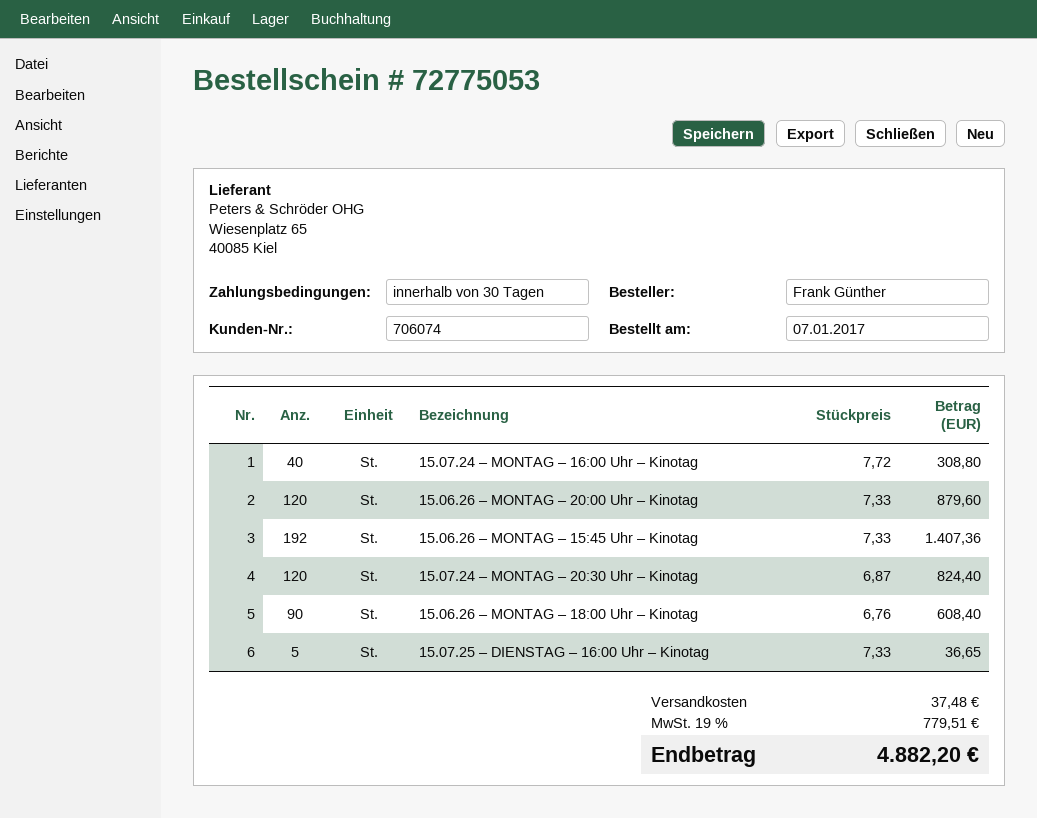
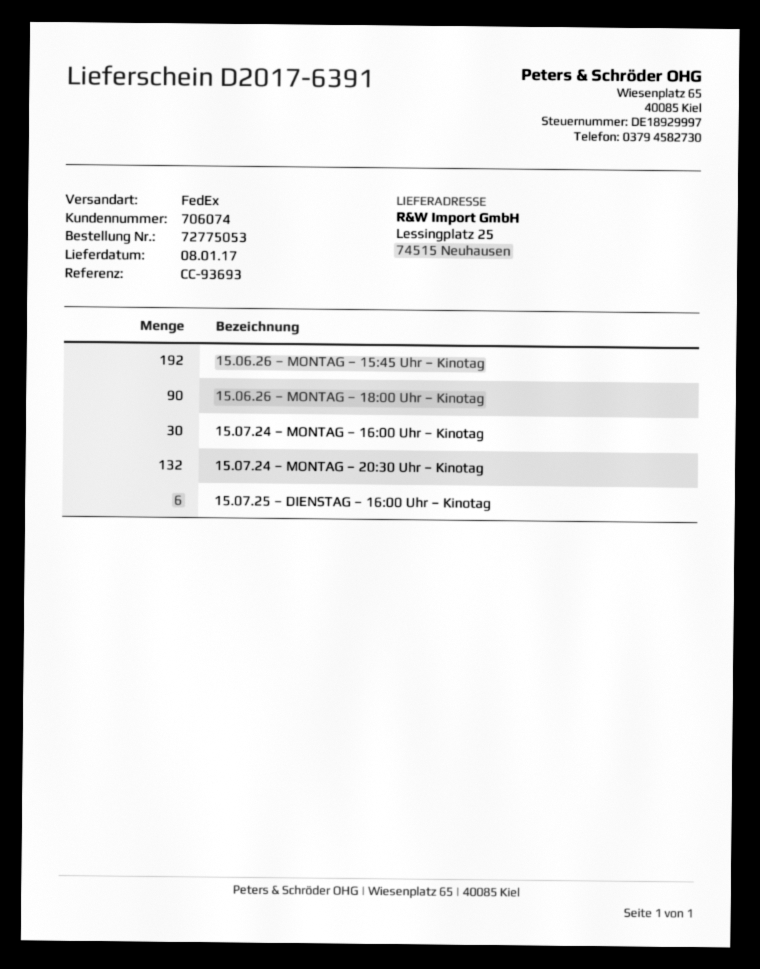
15.07.24 – MONTAG – 16:00 Uhr – Kinotag: 40 -> 30
15.06.26 – MONTAG – 20:00 Uhr – Kinotag: 120 -> none
15.07.24 – MONTAG – 20:30 Uhr – Kinotag: 120 -> 132
15.07.25 – DIENSTAG – 16:00 Uhr – Kinotag: 5 -> 6

